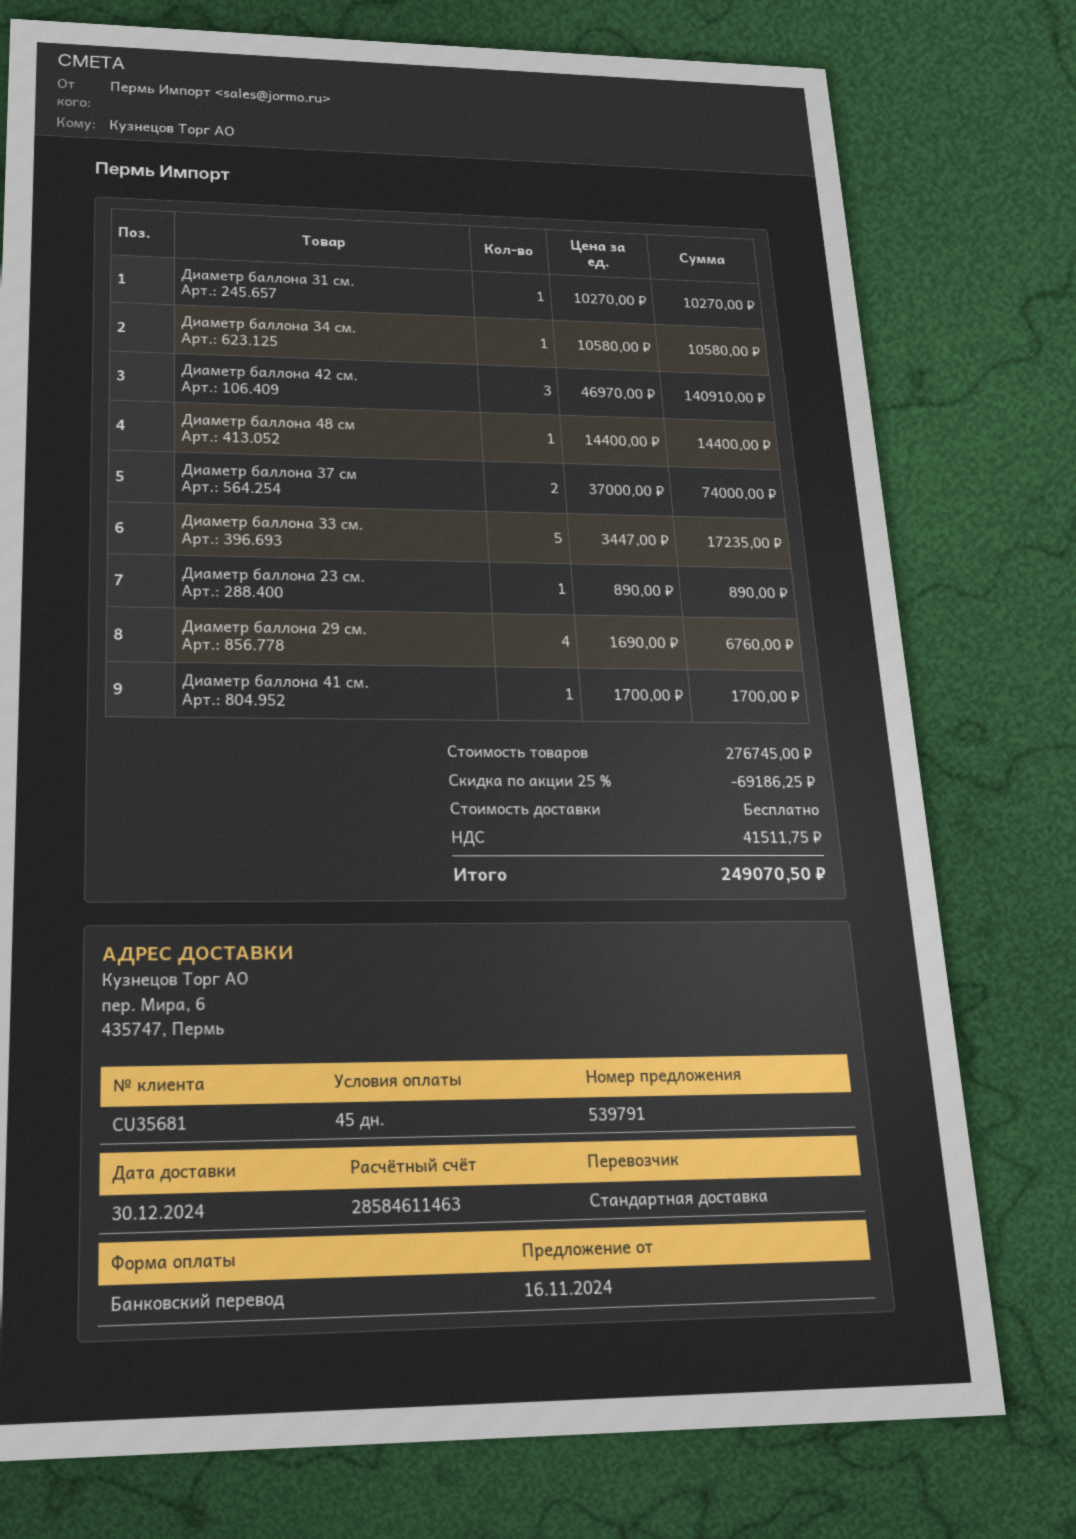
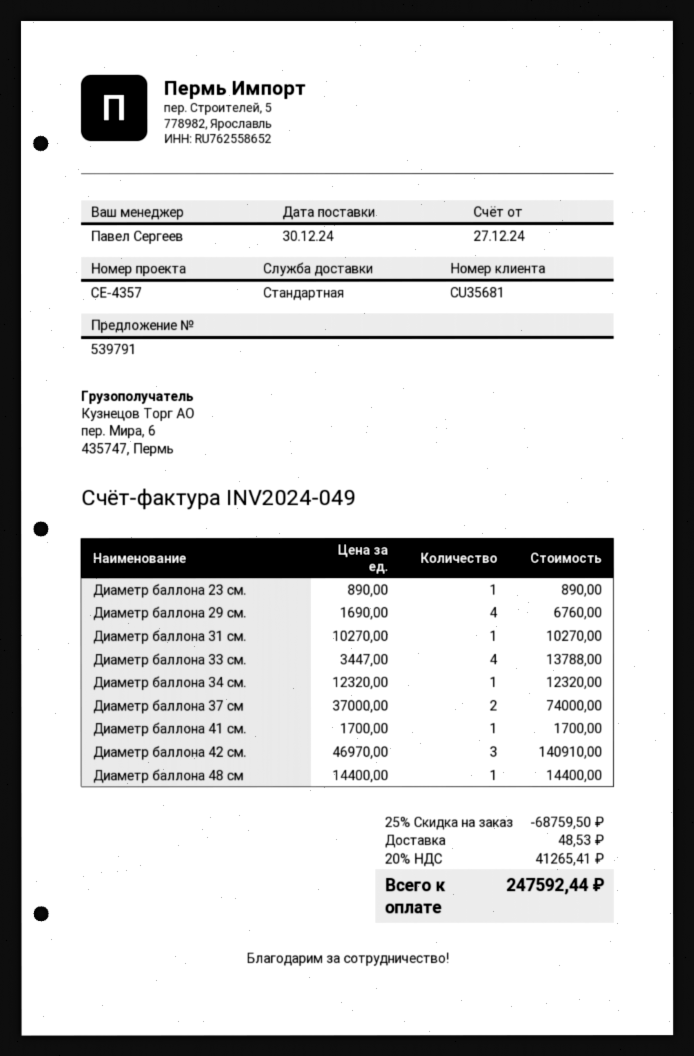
Диаметр баллона 34 см.: 1 x 10580.00 = 10580.00 -> 1 x 12320.00 = 12320.00
Диаметр баллона 33 см.: 5 x 3447.00 = 17235.00 -> 4 x 3447.00 = 13788.00
discount: 25% = 69186.25 -> 25% = 68759.50
shipping: 0.00 -> 48.53
tax: 41511.75 -> 41265.41
total: 249070.50 -> 247592.44

